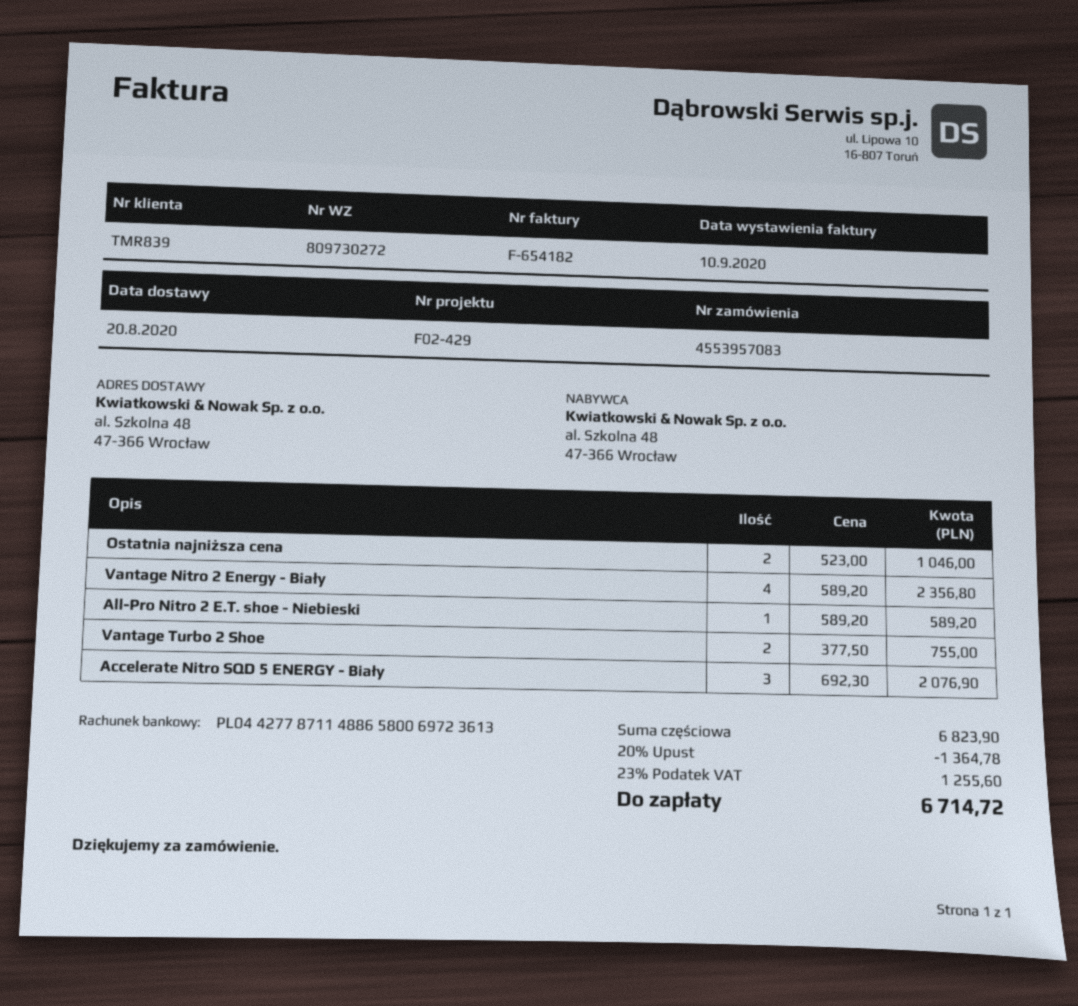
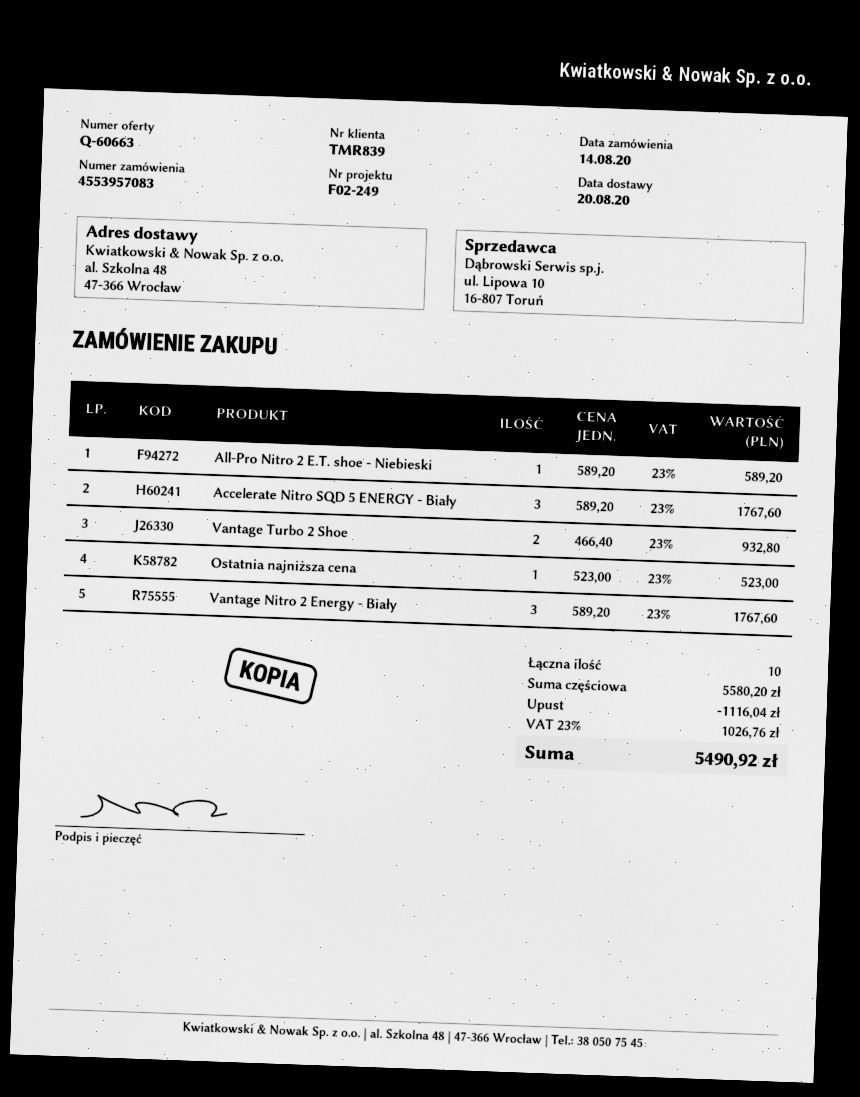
reference: F02-429 -> F02-249
Ostatnia najniższa cena: 2 x 523.00 = 1046.00 -> 1 x 523.00 = 523.00
Vantage Nitro 2 Energy - Biały: 4 x 589.20 = 2356.80 -> 3 x 589.20 = 1767.60
Vantage Turbo 2 Shoe: 2 x 377.50 = 755.00 -> 2 x 466.40 = 932.80
Accelerate Nitro SQD 5 ENERGY - Biały: 3 x 692.30 = 2076.90 -> 3 x 589.20 = 1767.60
subtotal: 6823.90 -> 5580.20
discount: 1364.78 -> 1116.04
tax: 23% = 1255.60 -> 23% = 1026.76
total: 6714.72 -> 5490.92

